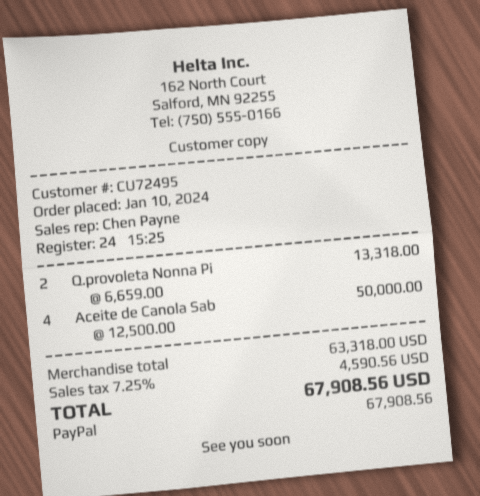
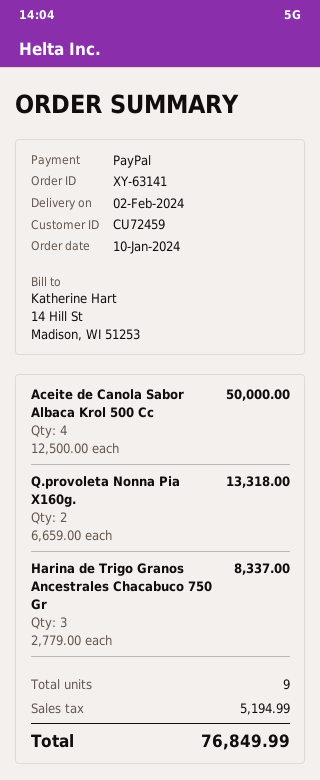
customer number: CU72495 -> CU72459
Harina de Trigo Granos Ancestrales Chacabuco 750 Gr: none -> 3 x 2779.00 = 8337.00
tax: 4590.56 -> 5194.99
total: 67908.56 -> 76849.99

